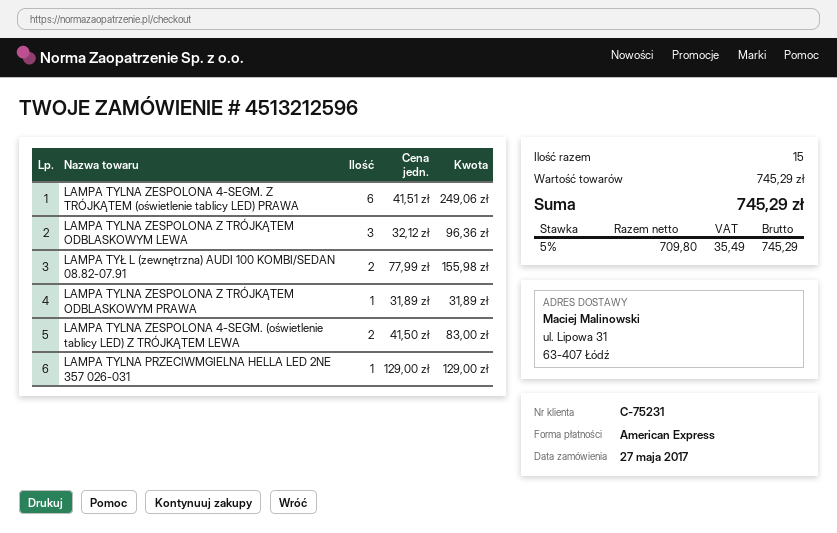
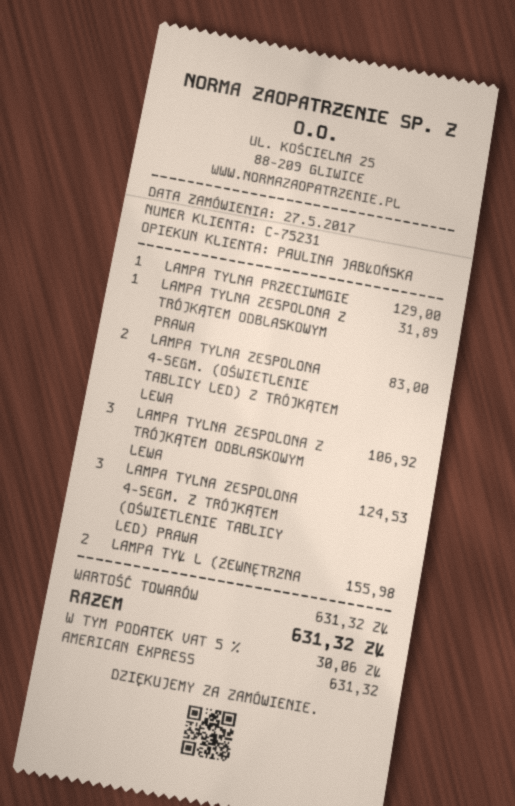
LAMPA TYLNA ZESPOLONA 4-SEGM. Z TRÓJKĄTEM (oświetlenie tablicy LED) PRAWA: 6 for 249.06 -> 3 for 124.53
LAMPA TYLNA ZESPOLONA Z TRÓJKĄTEM ODBLASKOWYM LEWA: 3 for 96.36 -> 3 for 106.92
subtotal: 745.29 -> 631.32
tax: 5% = 35.49 -> 5% = 30.06
total: 745.29 -> 631.32

